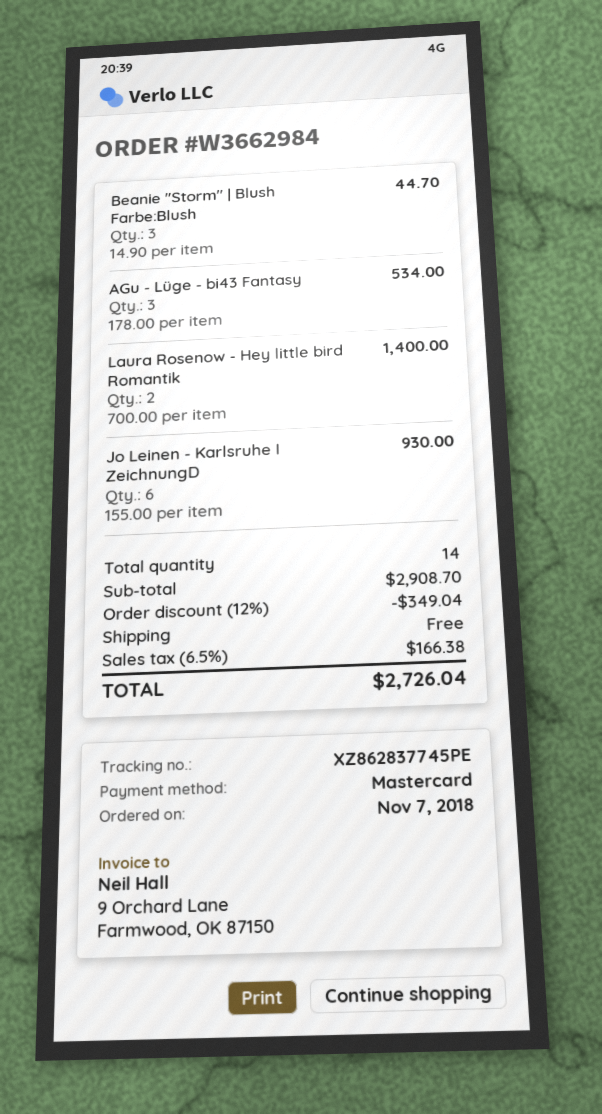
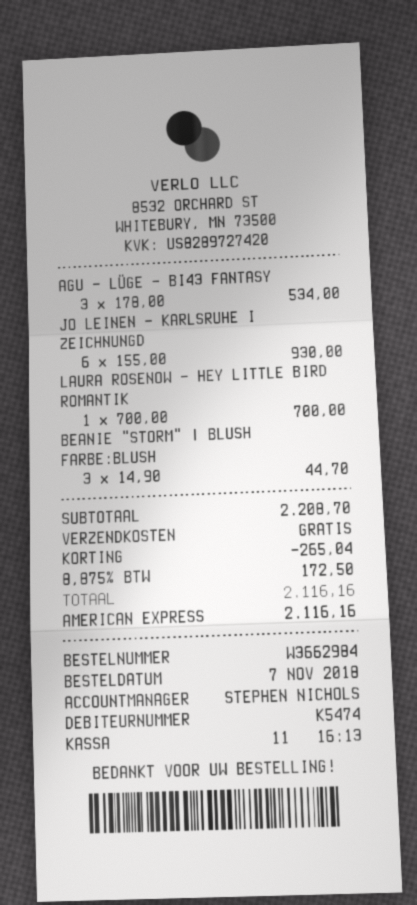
payment method: Mastercard -> American Express
Laura Rosenow - Hey little bird Romantik: 2 x 700.00 = 1400.00 -> 1 x 700.00 = 700.00
subtotal: 2908.70 -> 2208.70
discount: 349.04 -> 265.04
tax: 6.5% = 166.38 -> 8.875% = 172.50
total: 2726.04 -> 2116.16

